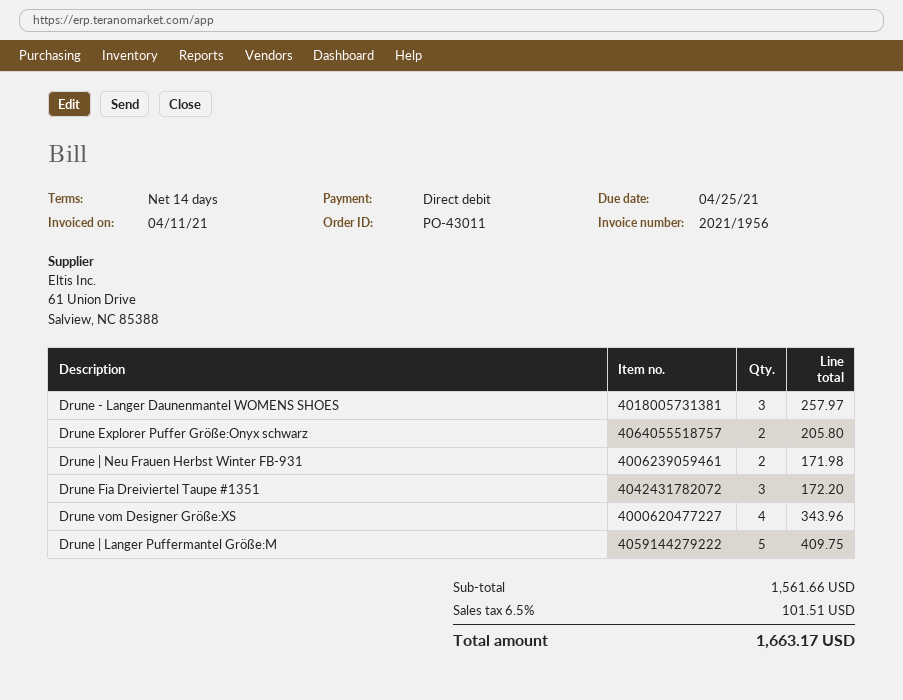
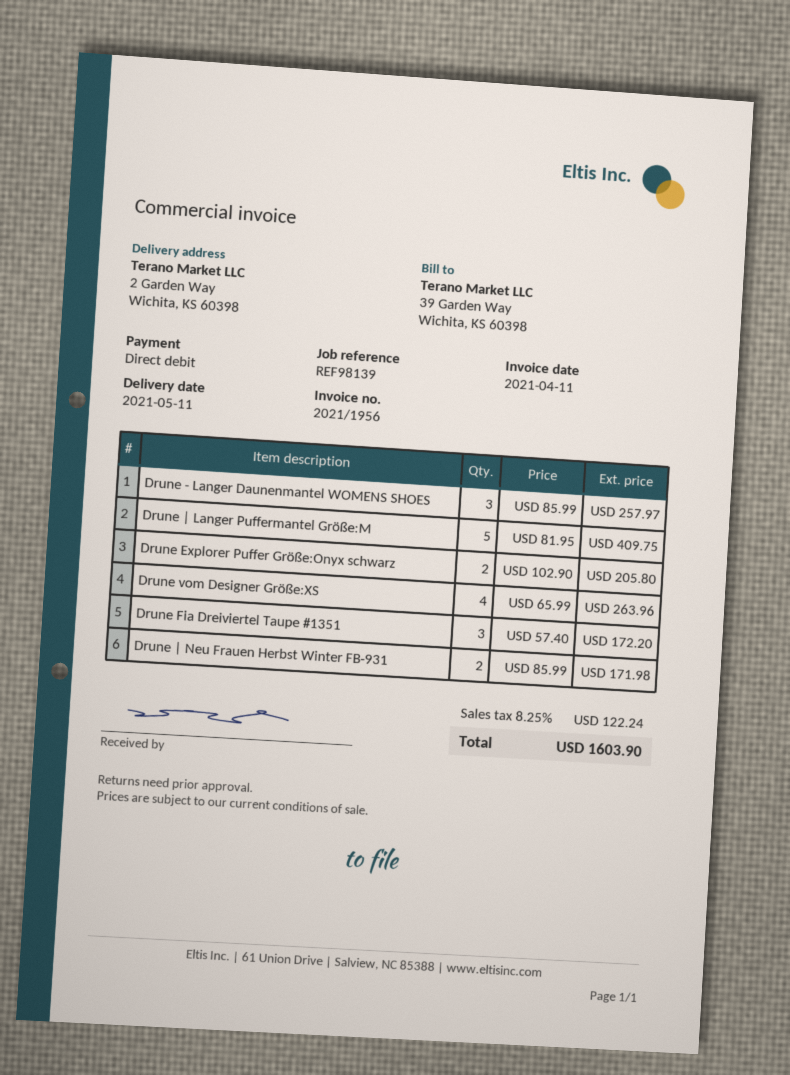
Drune vom Designer Größe:XS: 4 for 343.96 -> 4 for 263.96
tax: 6.5% = 101.51 -> 8.25% = 122.24
total: 1663.17 -> 1603.90

